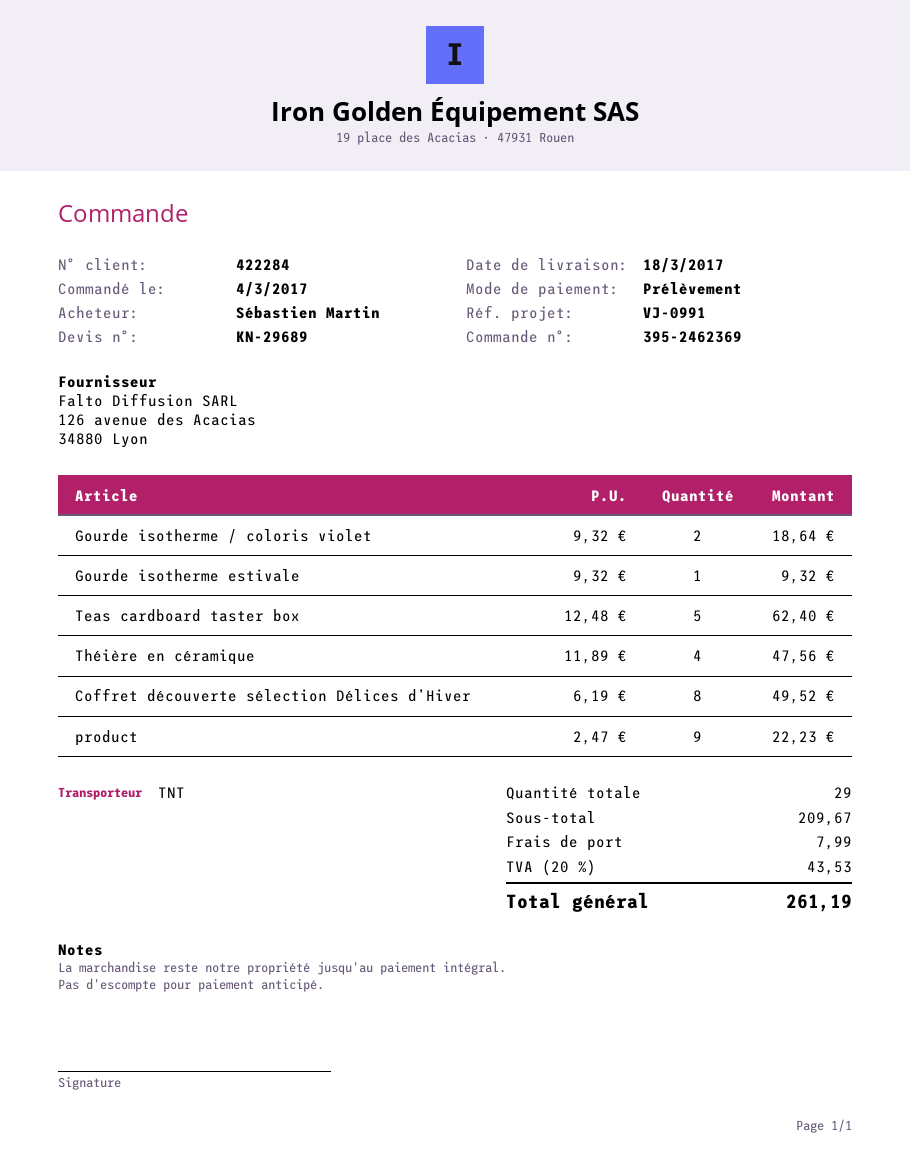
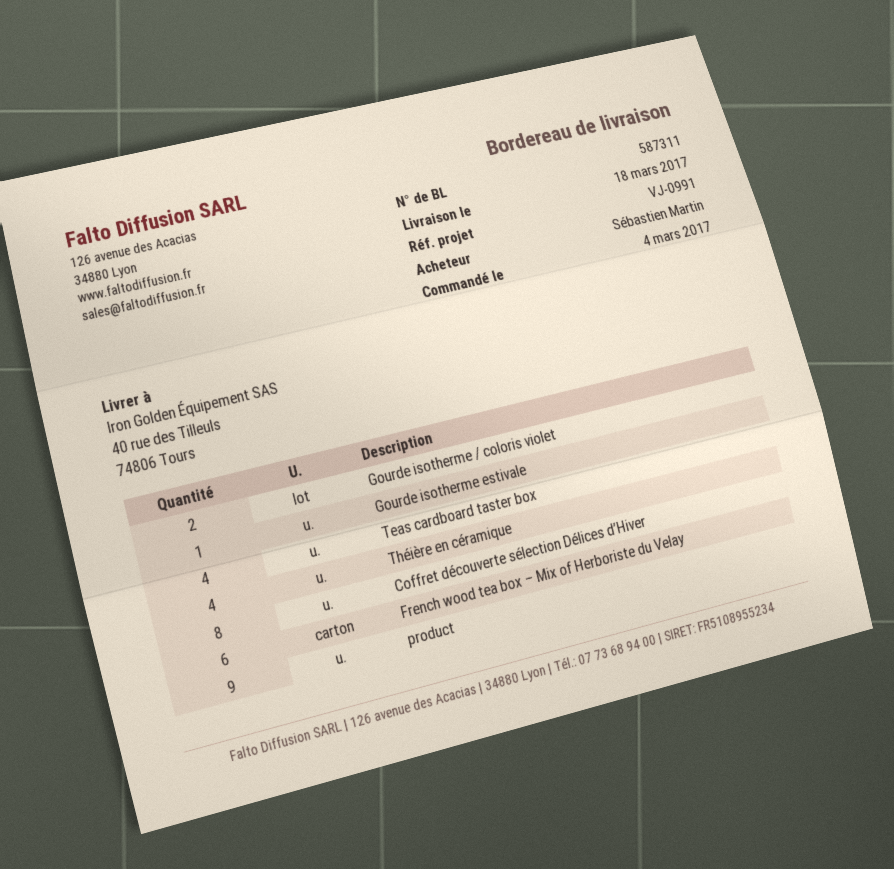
Teas cardboard taster box: 5 -> 4
French wood tea box – Mix of Herboriste du Velay: none -> 6

